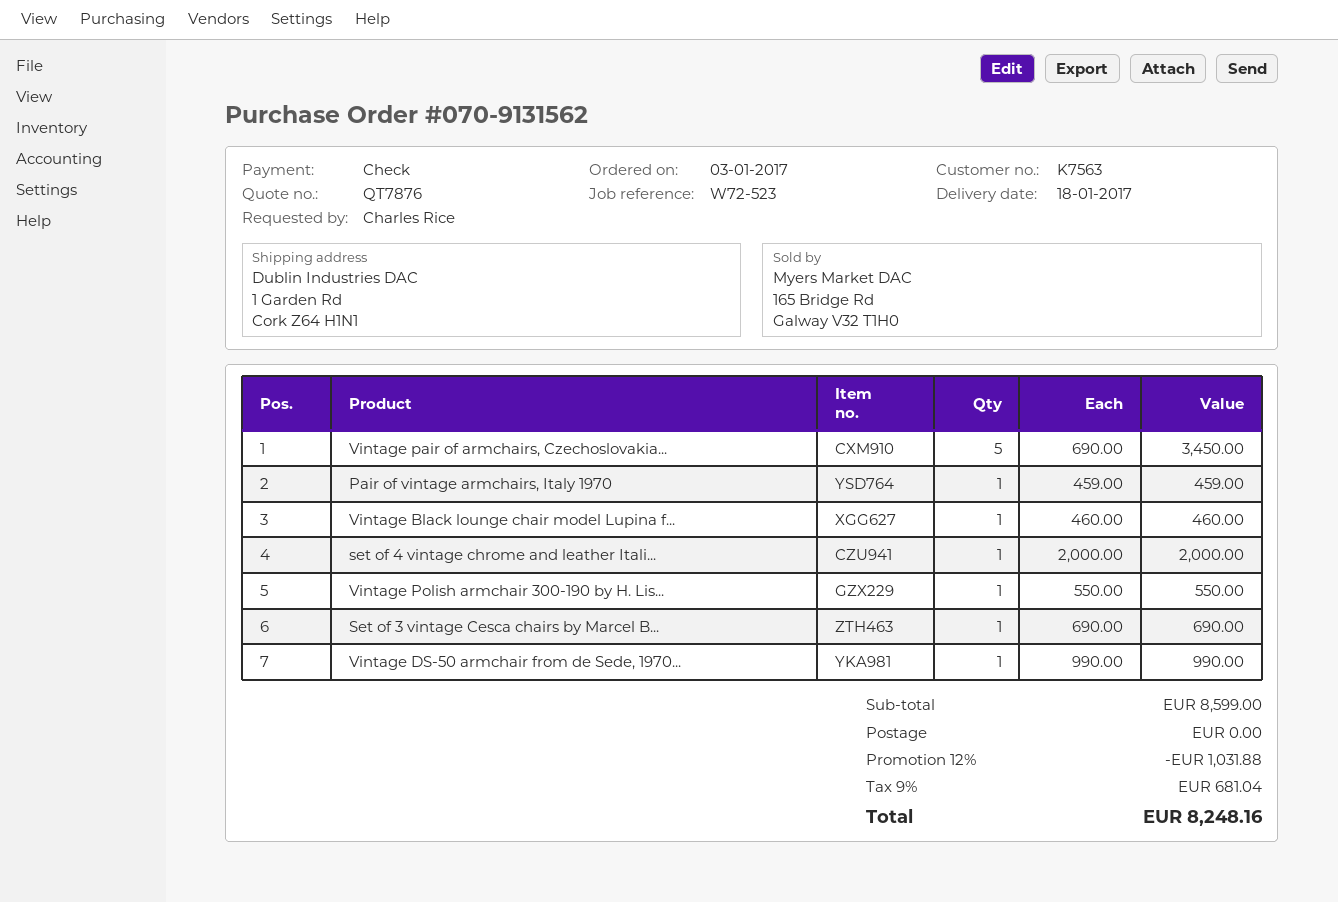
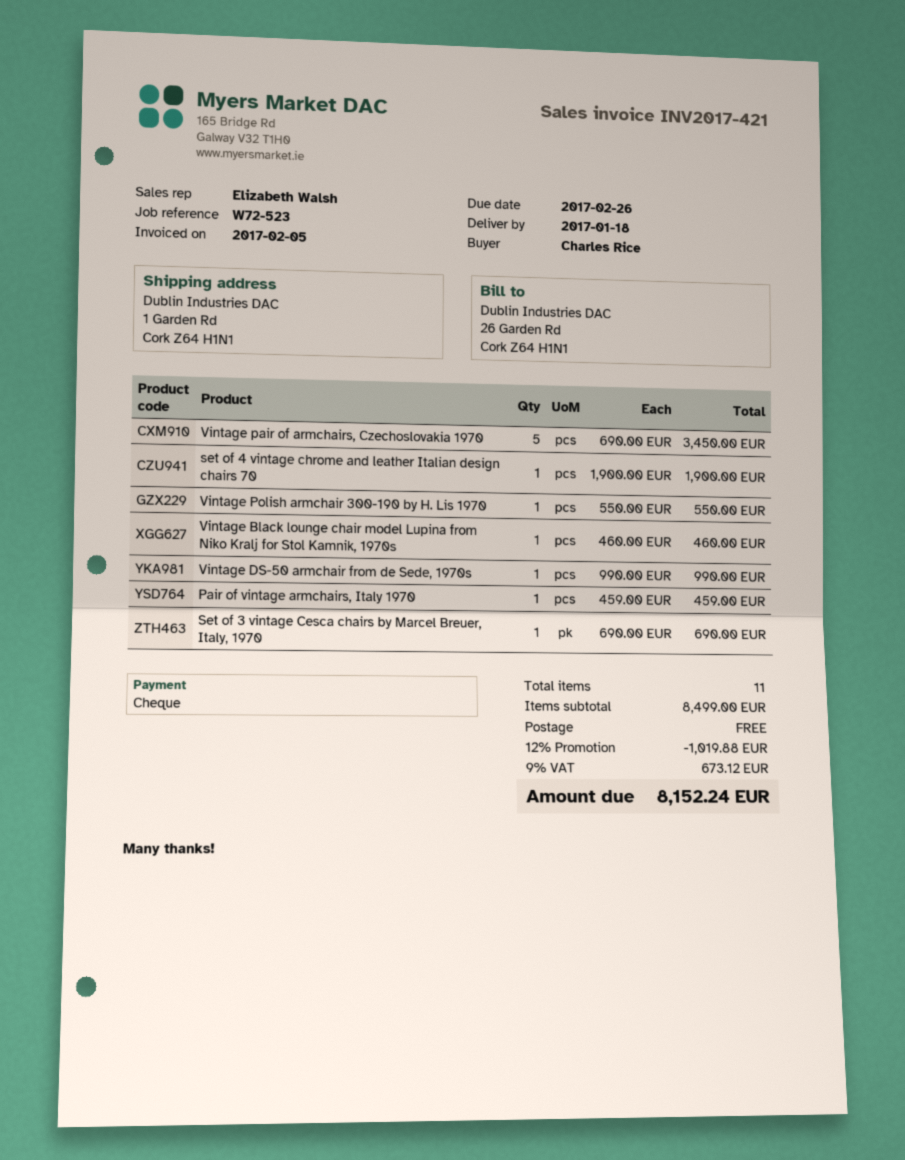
set of 4 vintage chrome and leather Itali...: 1 x 2000.00 = 2000.00 -> 1 x 1900.00 = 1900.00
subtotal: 8599.00 -> 8499.00
discount: 12% = 1031.88 -> 12% = 1019.88
tax: 9% = 681.04 -> 9% = 673.12
total: 8248.16 -> 8152.24

